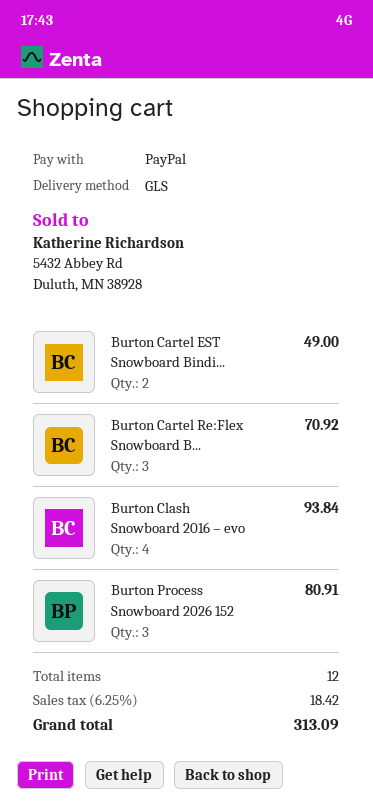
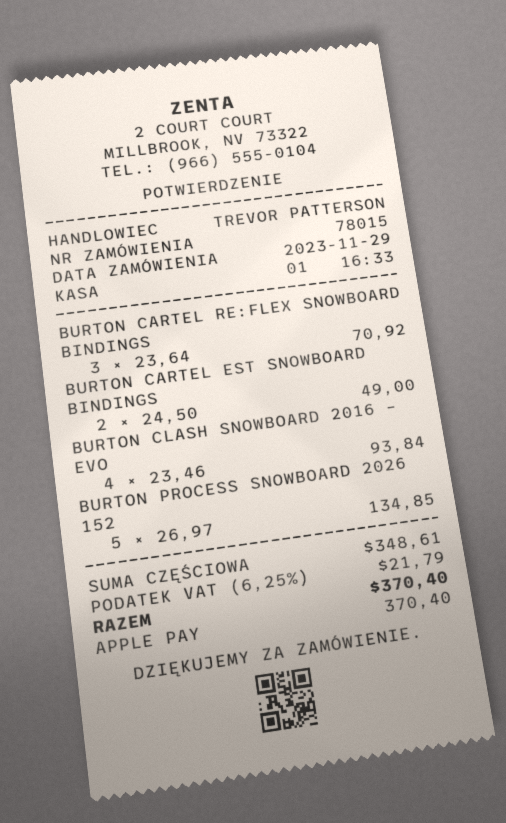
payment method: PayPal -> Apple Pay
Burton Process Snowboard 2026 152: 3 for 80.91 -> 5 for 134.85
tax: 6.25% = 18.42 -> 6.25% = 21.79
total: 313.09 -> 370.40

